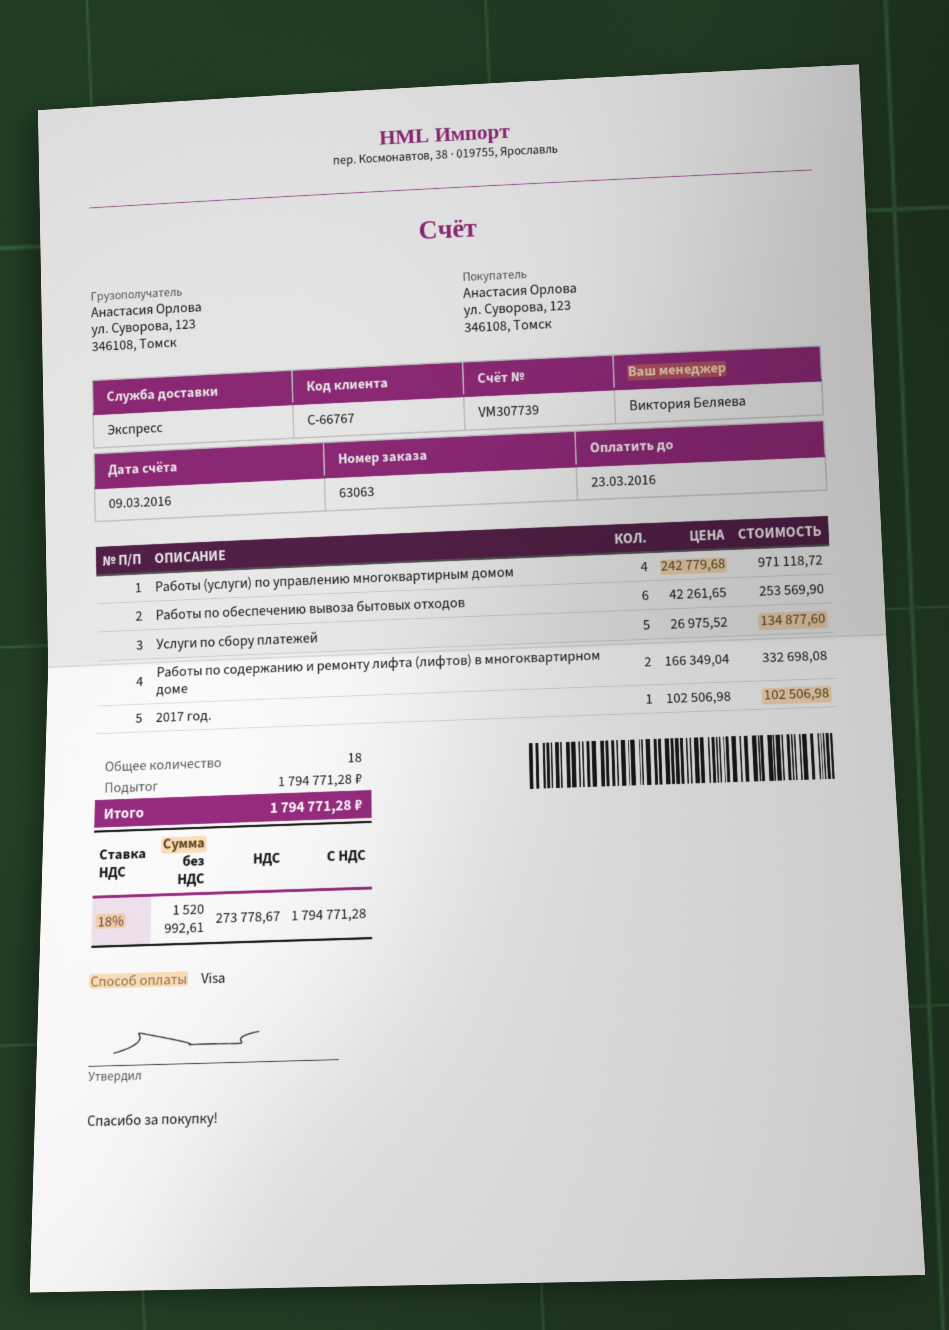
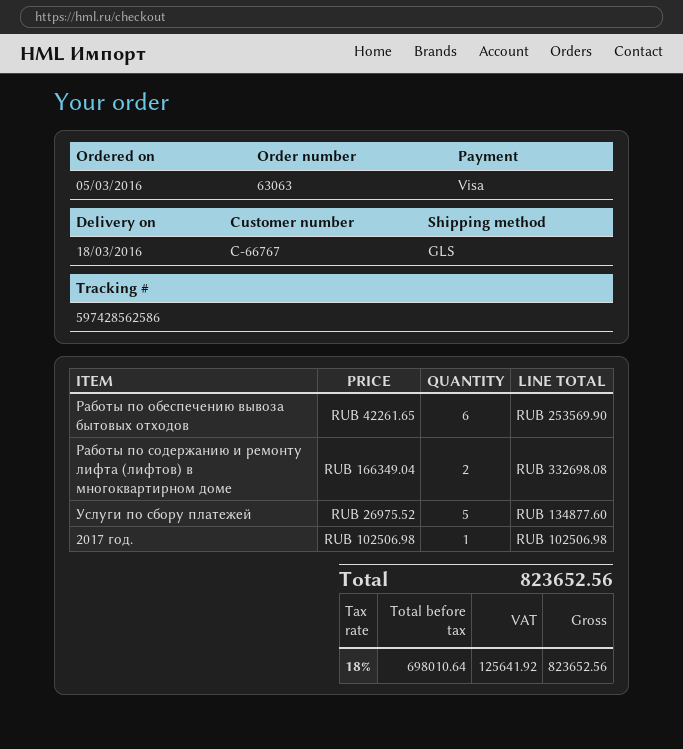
shipping method: express -> GLS
Работы (услуги) по управлению многоквартирным домом: 4 x 242779.68 = 971118.72 -> none
net: 1520992.61 -> 698010.64
tax: 18% = 273778.67 -> 18% = 125641.92
total: 1794771.28 -> 823652.56

